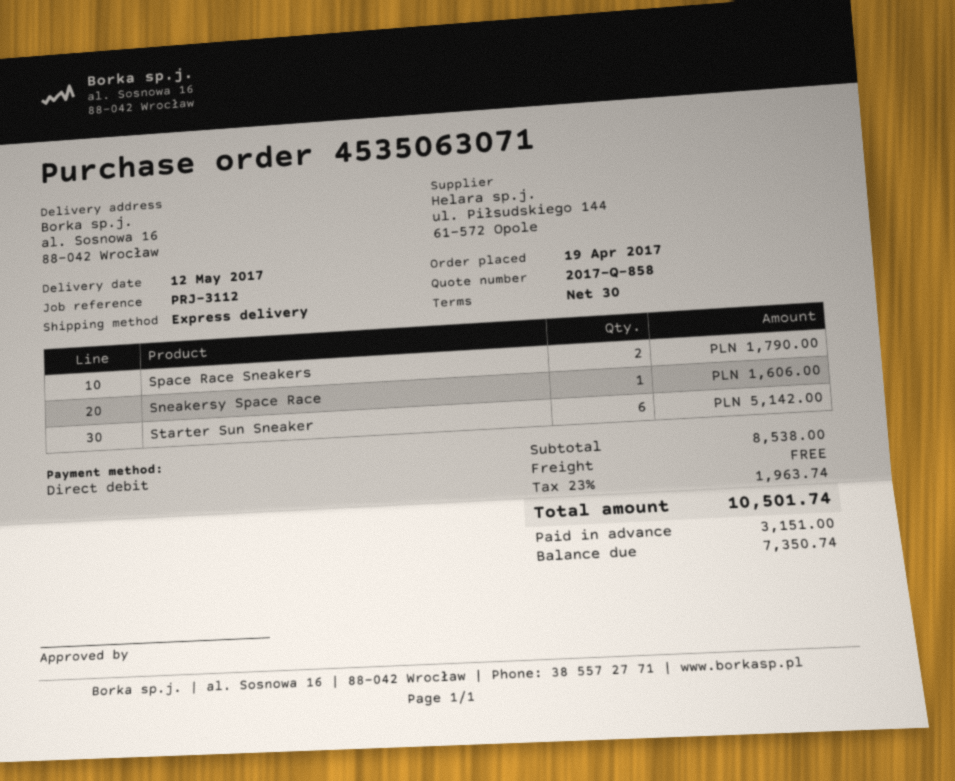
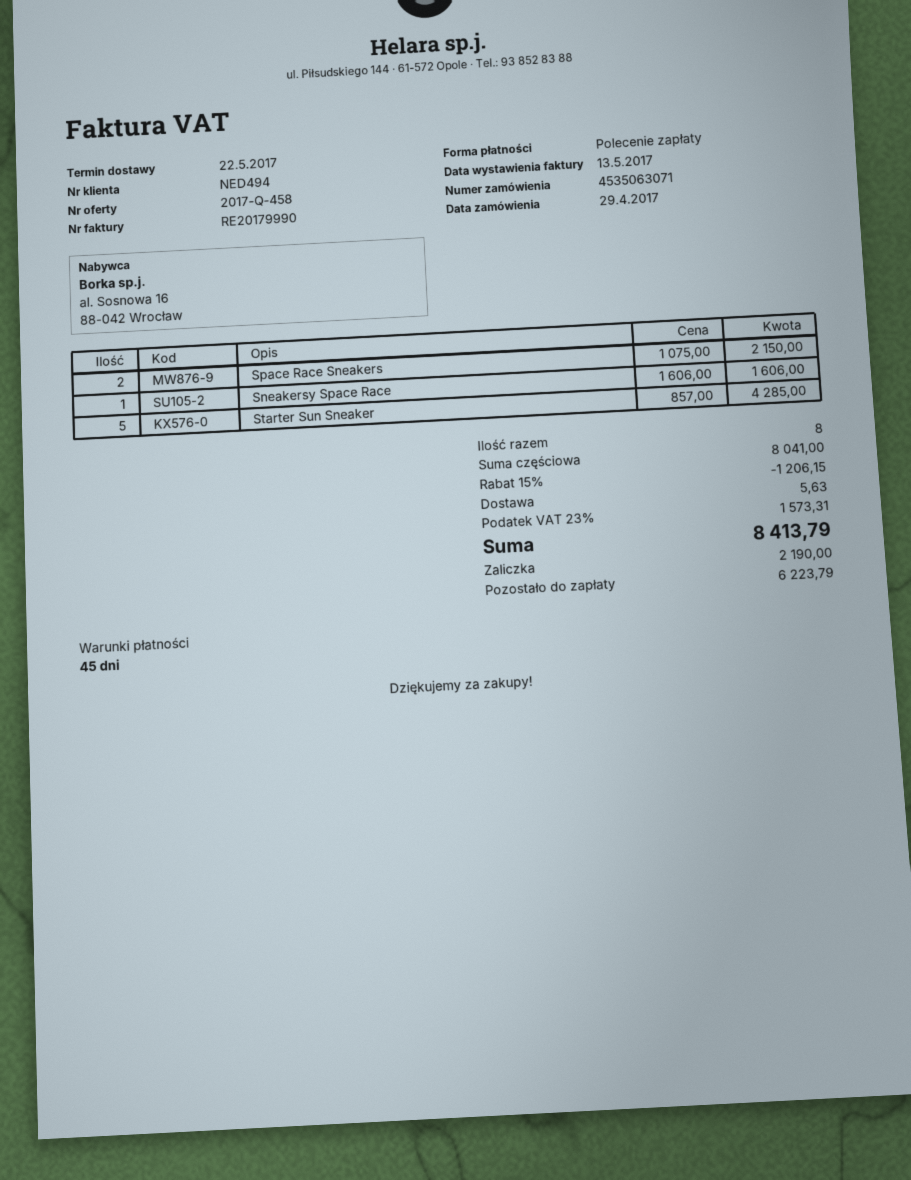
quote number: 2017-Q-858 -> 2017-Q-458
order date: 2017-04-19 -> 2017-04-29
delivery date: 2017-05-12 -> 2017-05-22
payment terms: 30 days -> 45 days
Space Race Sneakers: 2 for 1790.00 -> 2 for 2150.00
Starter Sun Sneaker: 6 for 5142.00 -> 5 for 4285.00
subtotal: 8538.00 -> 8041.00
discount: none -> 15% = 1206.15
shipping: 0.00 -> 5.63
tax: 23% = 1963.74 -> 23% = 1573.31
total: 10501.74 -> 8413.79
deposit: 3151.00 -> 2190.00
balance: 7350.74 -> 6223.79

